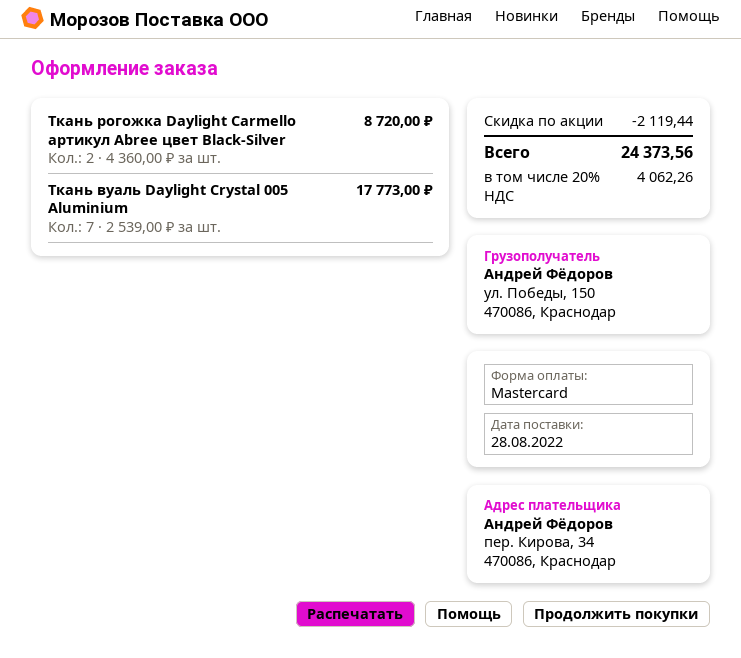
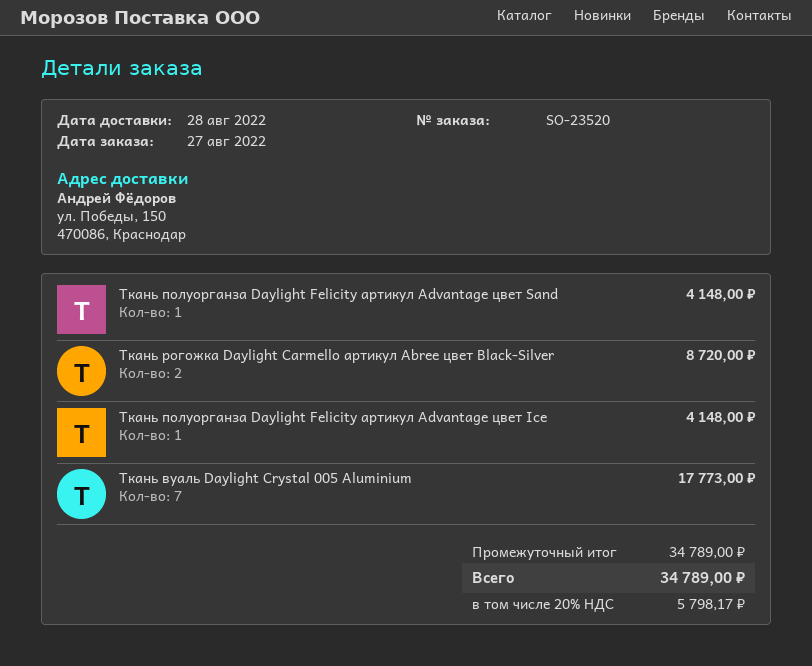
Ткань полуорганза Daylight Felicity артикул Advantage цвет Sand: none -> 1 for 4148.00
Ткань полуорганза Daylight Felicity артикул Advantage цвет Ice: none -> 1 for 4148.00
discount: 2119.44 -> none
tax: 20% = 4062.26 -> 20% = 5798.17
total: 24373.56 -> 34789.00

